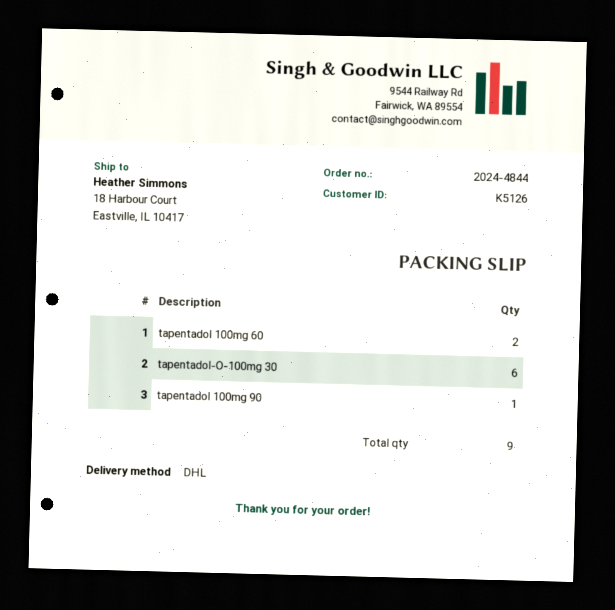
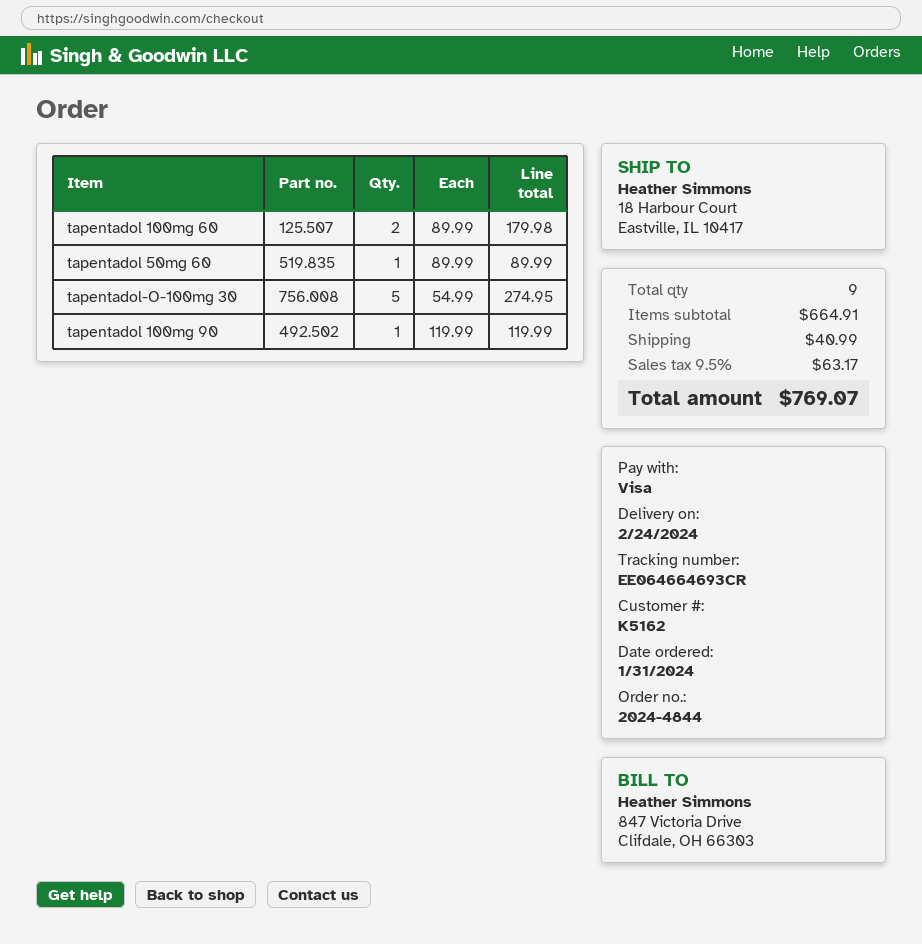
customer number: K5126 -> K5162
tapentadol-O-100mg 30: 6 -> 5
tapentadol 50mg 60: none -> 1

